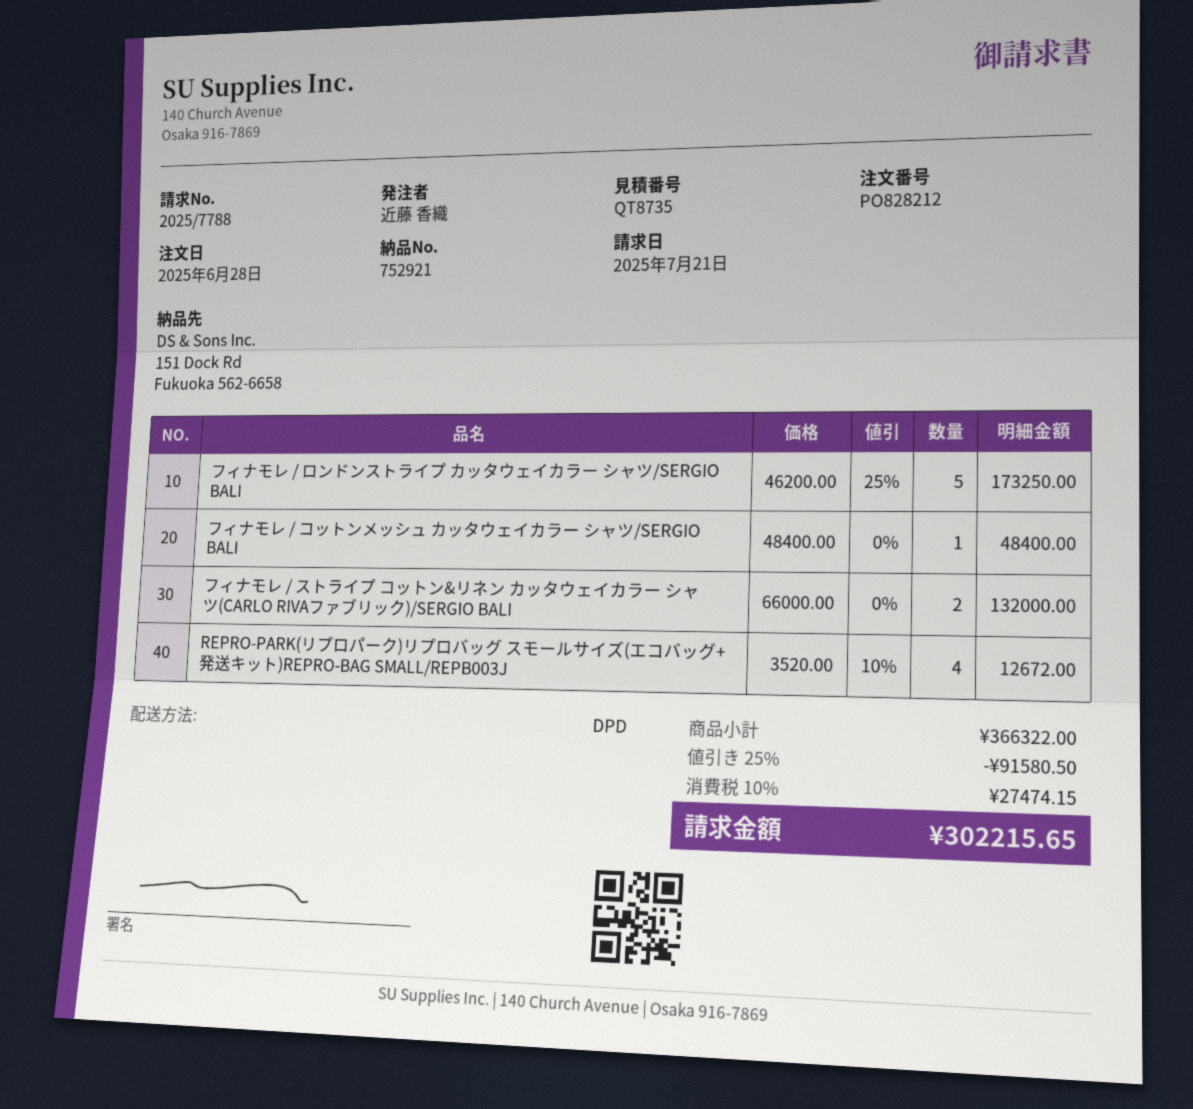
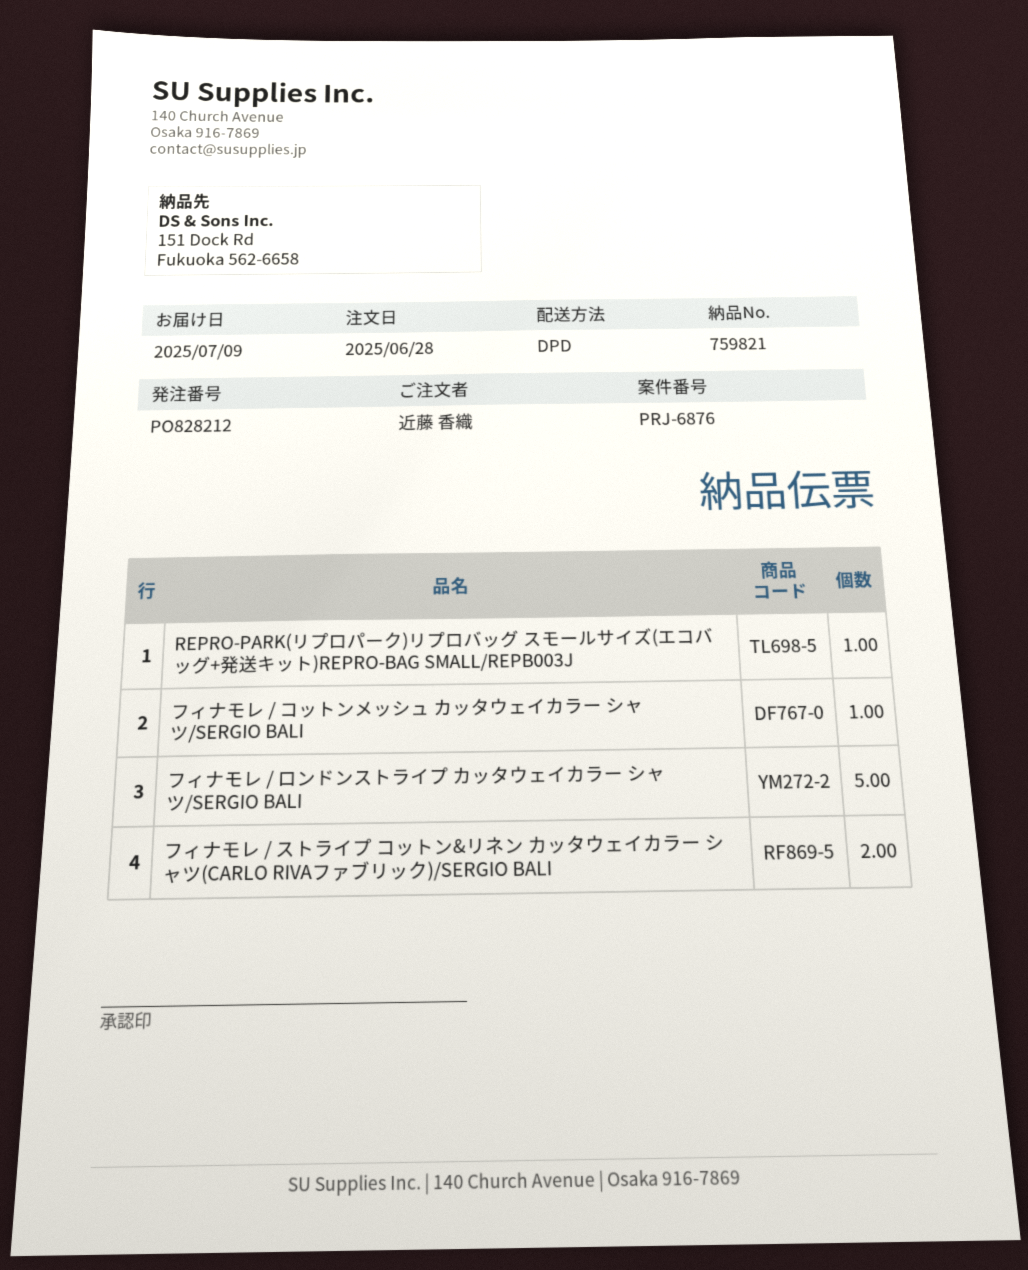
delivery note number: 752921 -> 759821
REPRO-PARK(リプロパーク)リプロバッグ スモールサイズ(エコバッグ+発送キット)REPRO-BAG SMALL/REPB003J: 4 -> 1

